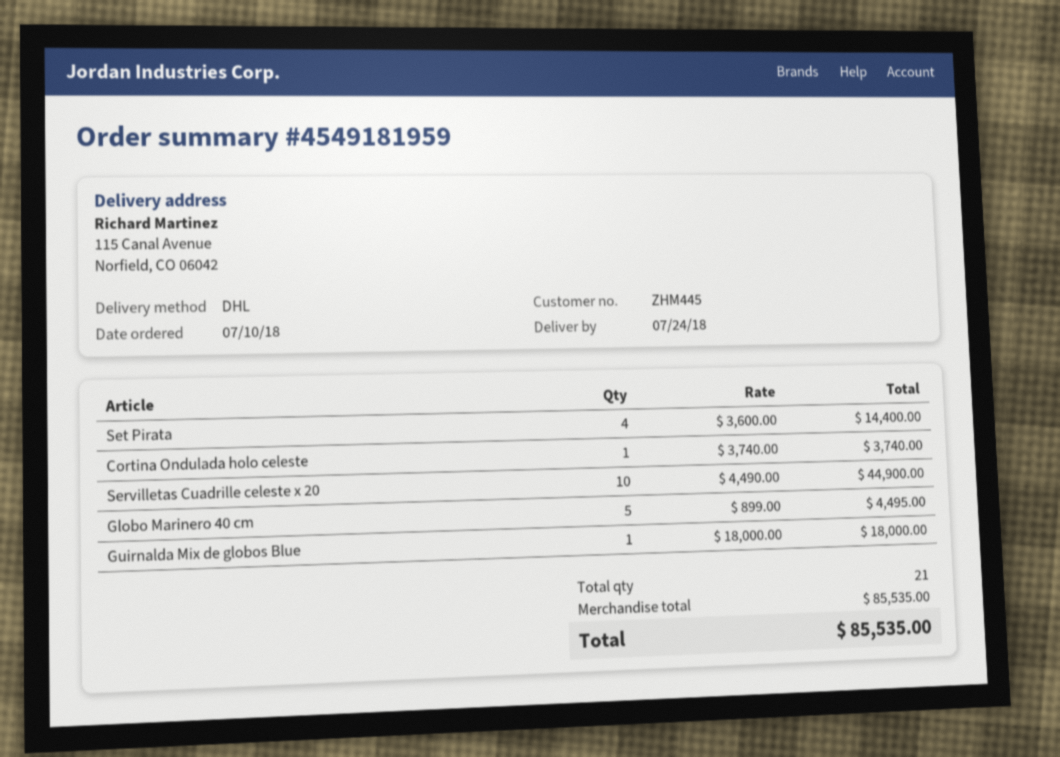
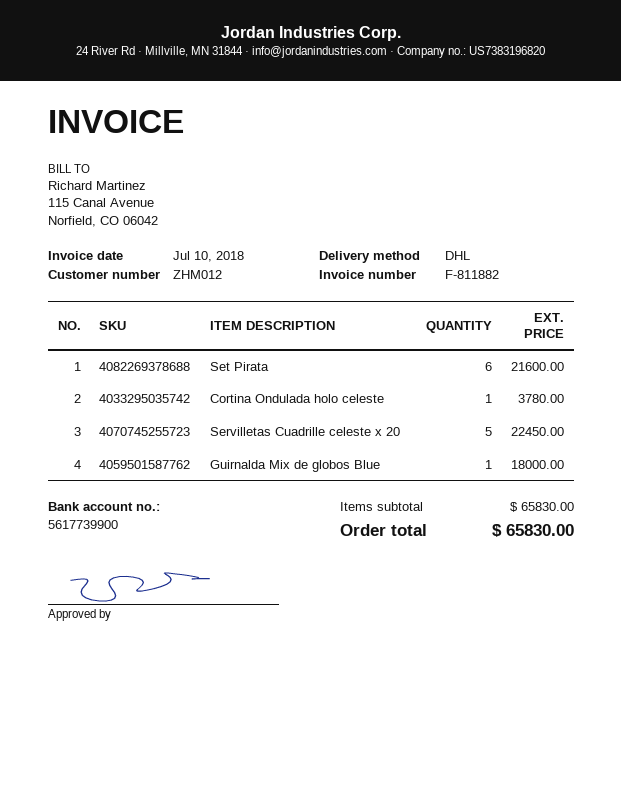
customer number: ZHM445 -> ZHM012
Set Pirata: 4 for 14400.00 -> 6 for 21600.00
Cortina Ondulada holo celeste: 1 for 3740.00 -> 1 for 3780.00
Servilletas Cuadrille celeste x 20: 10 for 44900.00 -> 5 for 22450.00
Globo Marinero 40 cm: 5 for 4495.00 -> none
subtotal: 85535.00 -> 65830.00
total: 85535.00 -> 65830.00

